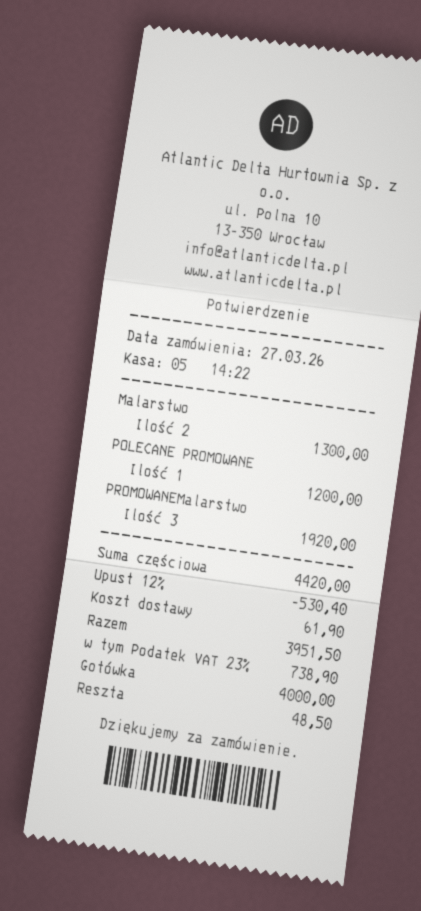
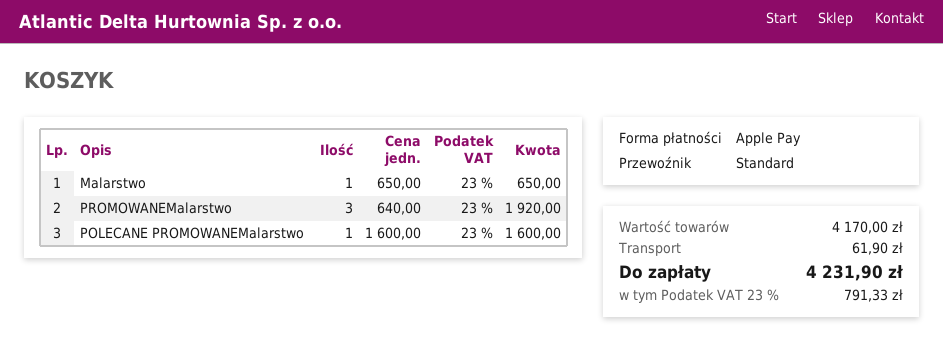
payment method: cash -> Apple Pay
Malarstwo: 2 for 1300.00 -> 1 for 650.00
POLECANE PROMOWANE: 1 for 1200.00 -> 1 for 1600.00
subtotal: 4420.00 -> 4170.00
discount: 12% = 530.40 -> none
tax: 23% = 738.90 -> 23% = 791.33
total: 3951.50 -> 4231.90

